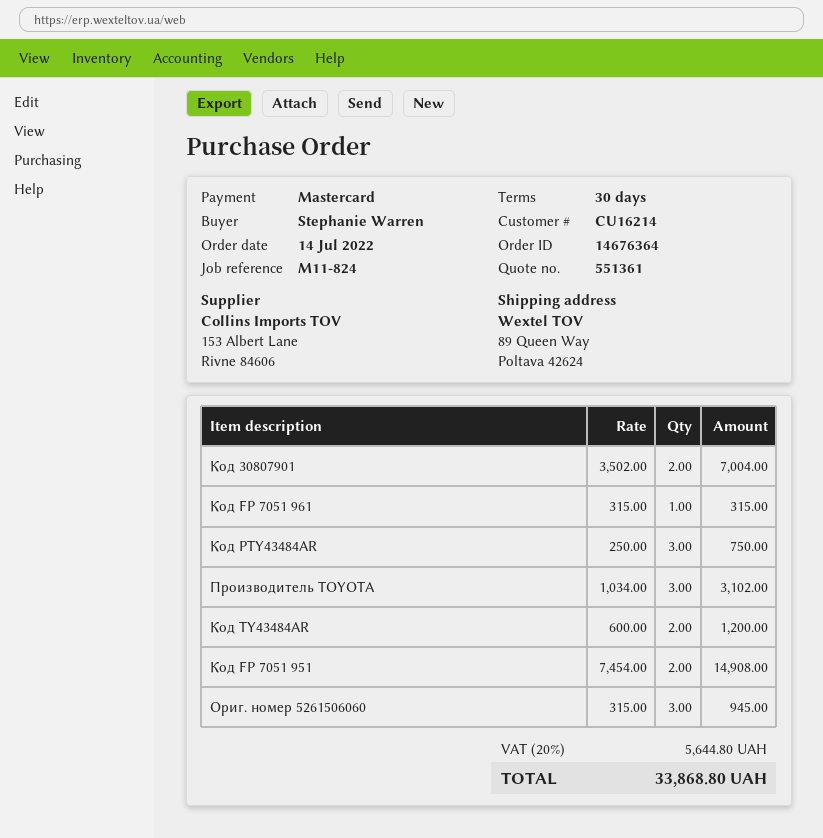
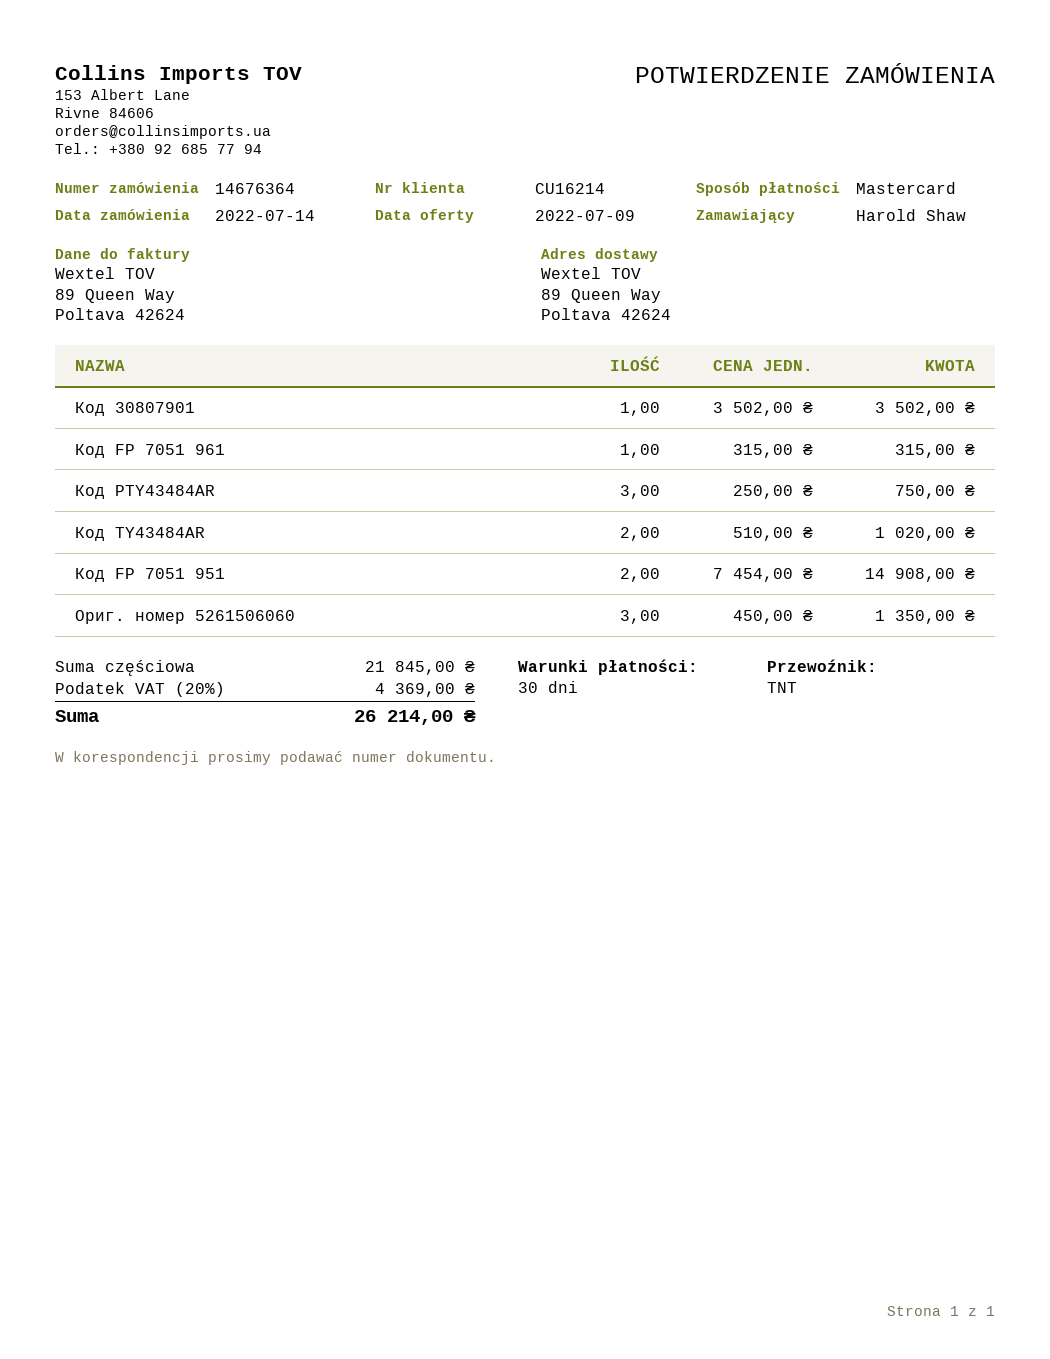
ordered by: Stephanie Warren -> Harold Shaw
Код 30807901: 2 x 3502.00 = 7004.00 -> 1 x 3502.00 = 3502.00
Производитель TOYOTA: 3 x 1034.00 = 3102.00 -> none
Код TY43484AR: 2 x 600.00 = 1200.00 -> 2 x 510.00 = 1020.00
Ориг. номер 5261506060: 3 x 315.00 = 945.00 -> 3 x 450.00 = 1350.00
tax: 20% = 5644.80 -> 20% = 4369.00
total: 33868.80 -> 26214.00

